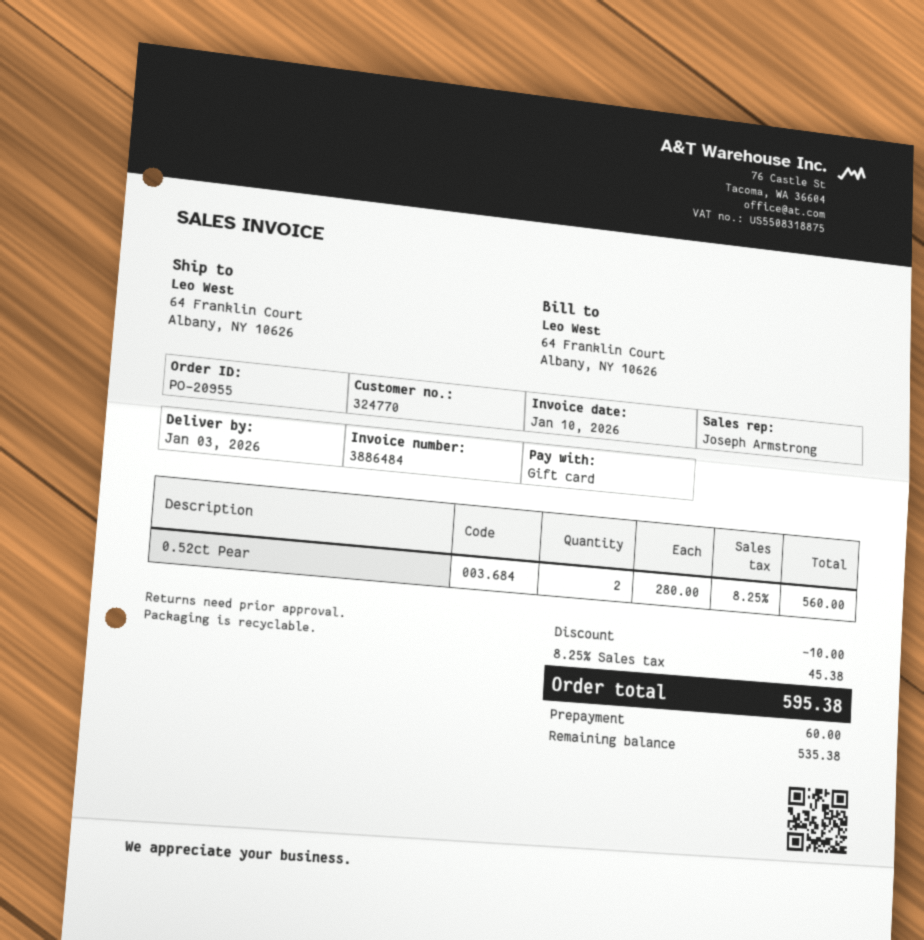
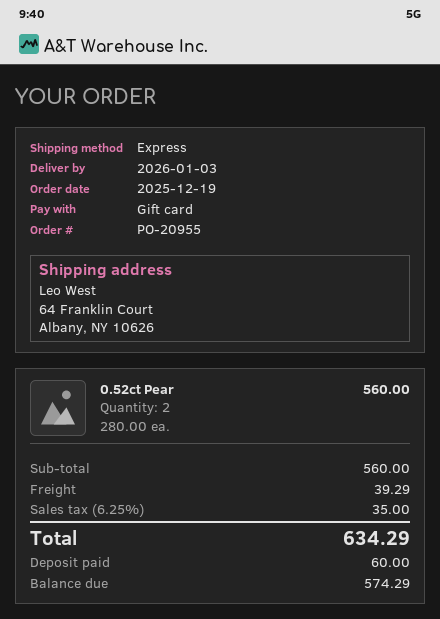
discount: 10.00 -> none
shipping: none -> 39.29
tax: 8.25% = 45.38 -> 6.25% = 35.00
total: 595.38 -> 634.29
balance: 535.38 -> 574.29

